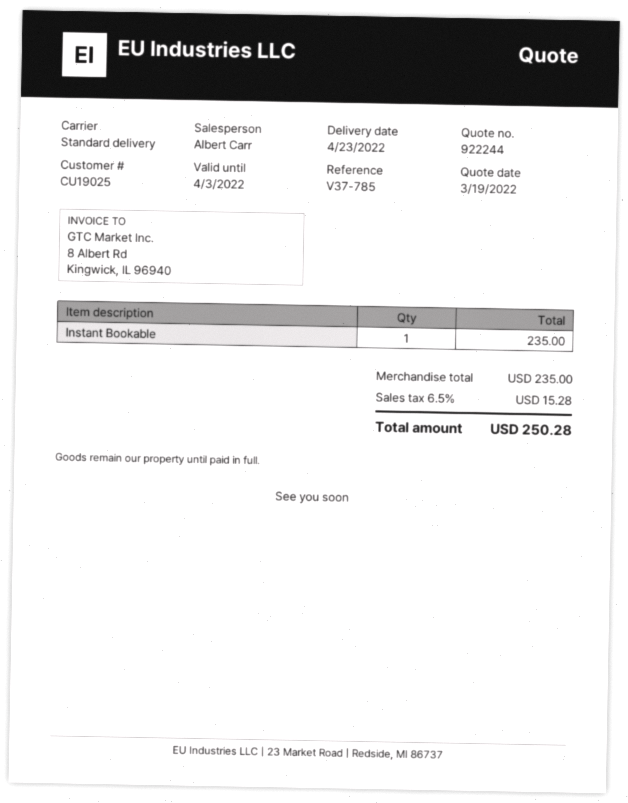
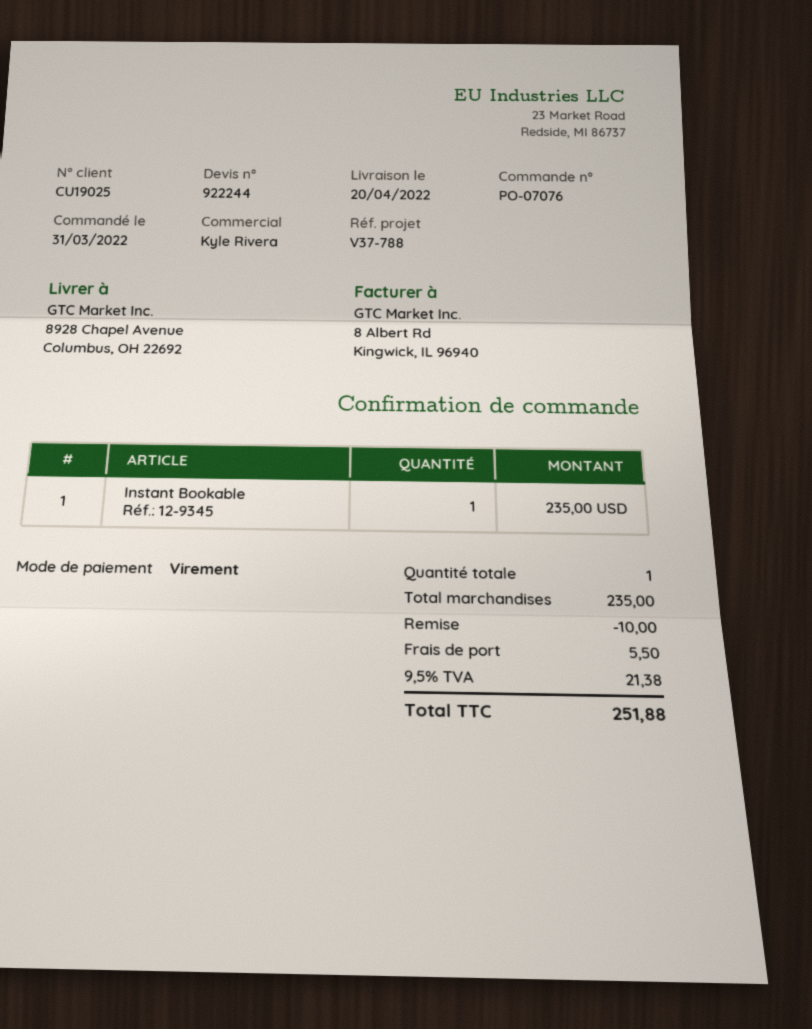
delivery date: 2022-04-23 -> 2022-04-20
reference: V37-785 -> V37-788
sales rep: Albert Carr -> Kyle Rivera
discount: none -> 10.00
shipping: none -> 5.50
tax: 6.5% = 15.28 -> 9.5% = 21.38
total: 250.28 -> 251.88

